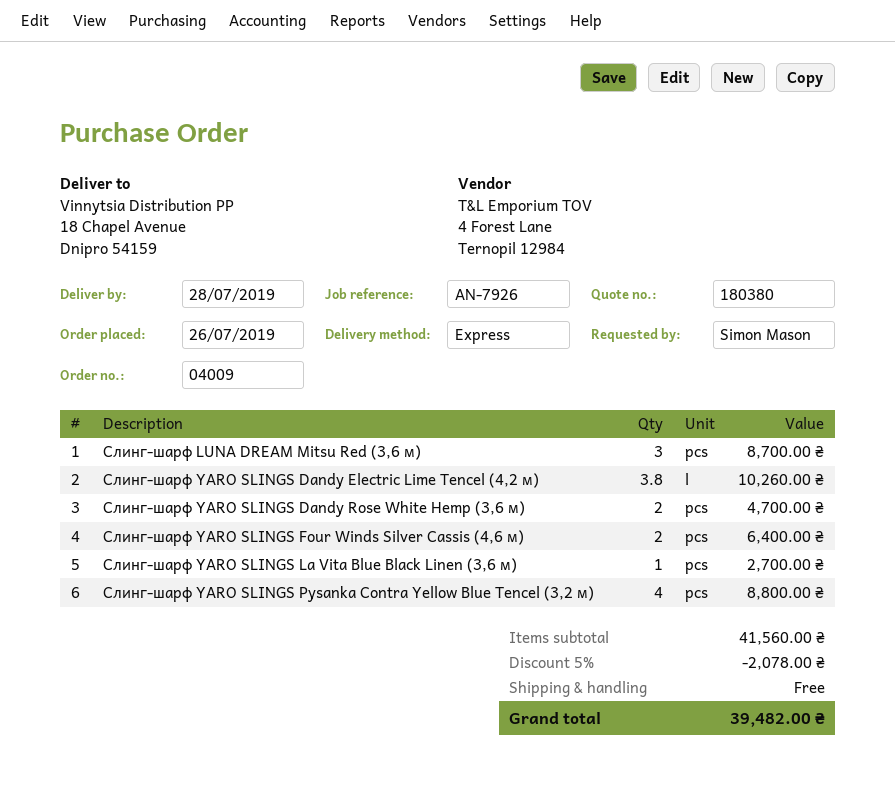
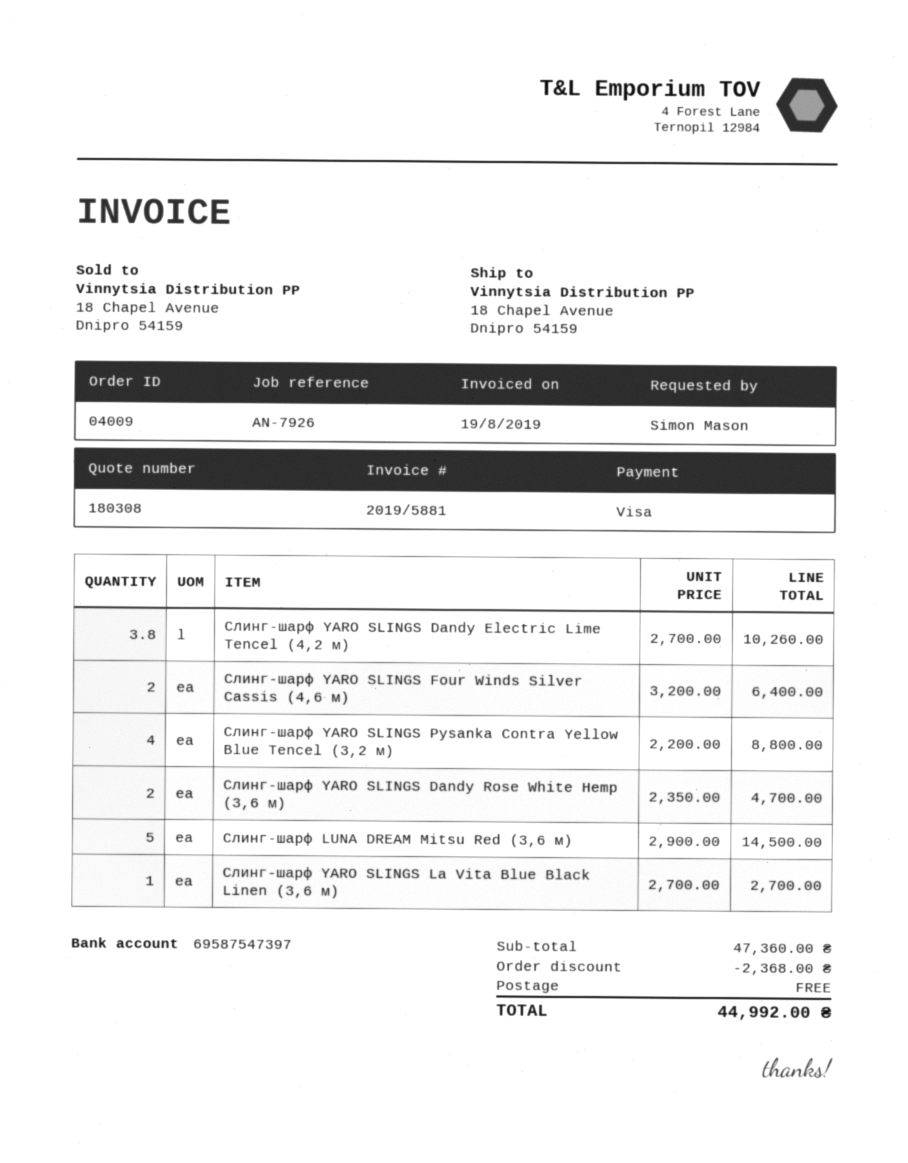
quote number: 180380 -> 180308
Слинг-шарф LUNA DREAM Mitsu Red (3,6 м): 3 for 8700.00 -> 5 for 14500.00
subtotal: 41560.00 -> 47360.00
discount: 2078.00 -> 2368.00
total: 39482.00 -> 44992.00

